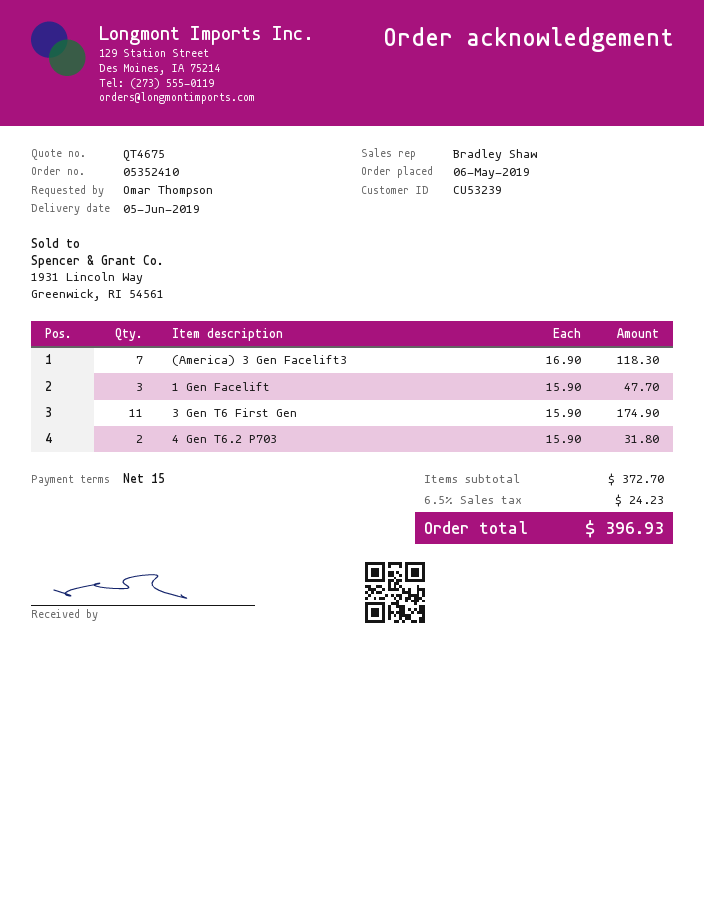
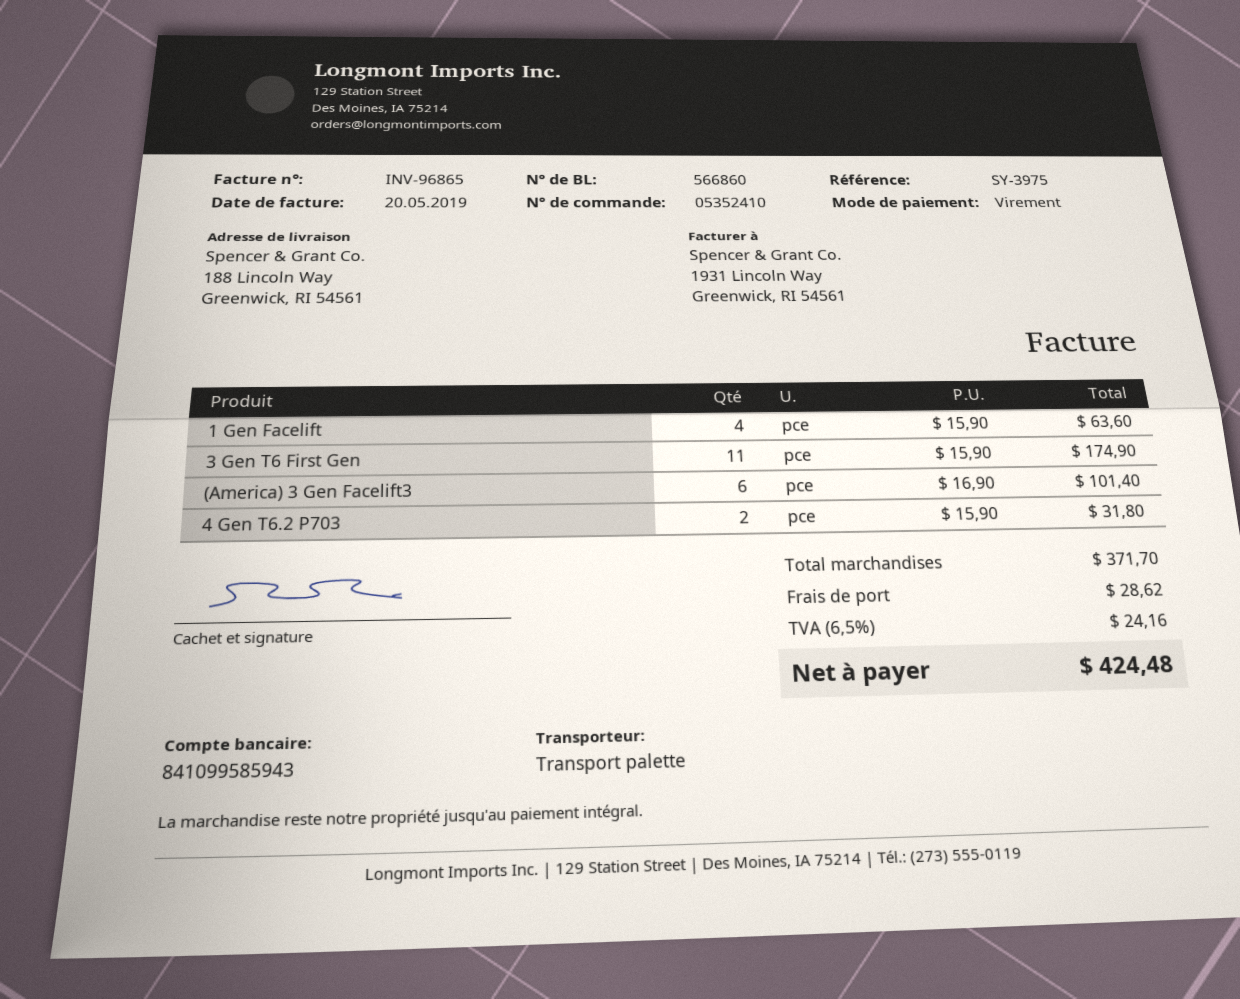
(America) 3 Gen Facelift3: 7 x 16.90 = 118.30 -> 6 x 16.90 = 101.40
1 Gen Facelift: 3 x 15.90 = 47.70 -> 4 x 15.90 = 63.60
subtotal: 372.70 -> 371.70
shipping: none -> 28.62
tax: 6.5% = 24.23 -> 6.5% = 24.16
total: 396.93 -> 424.48

